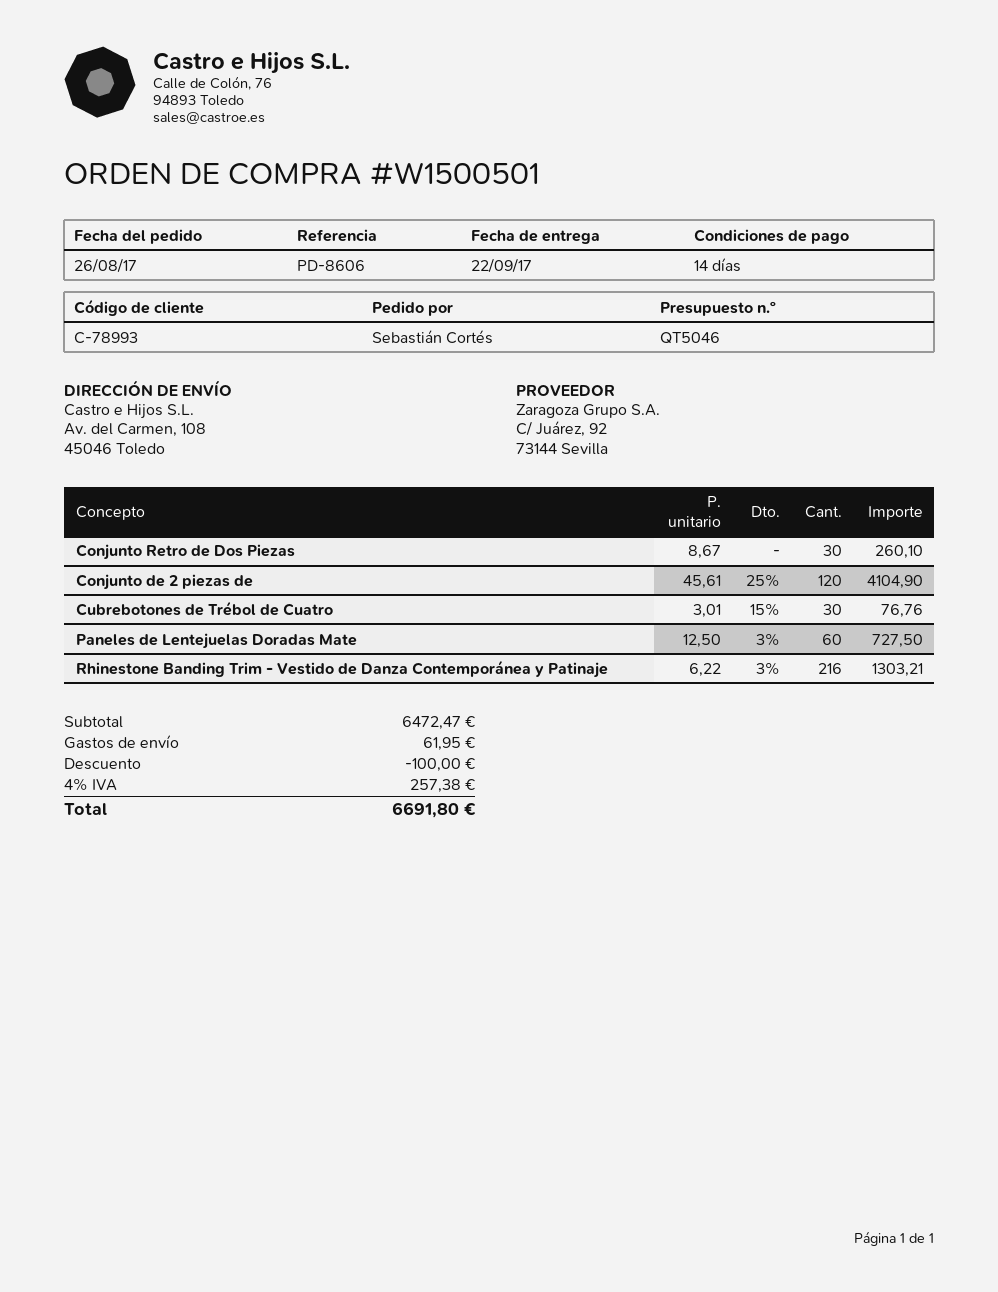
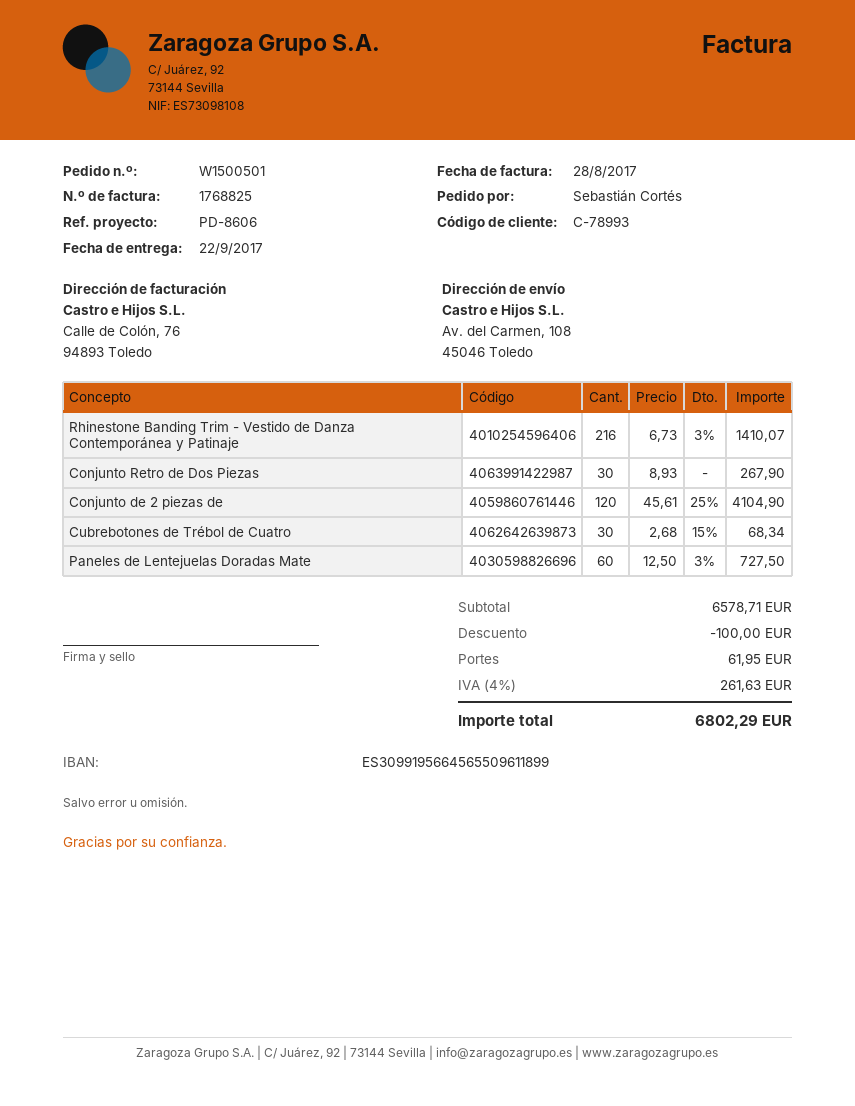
Conjunto Retro de Dos Piezas: 30 x 8.67 = 260.10 -> 30 x 8.93 = 267.90
Cubrebotones de Trébol de Cuatro: 30 x 3.01 - 15% = 76.76 -> 30 x 2.68 - 15% = 68.34
Rhinestone Banding Trim - Vestido de Danza Contemporánea y Patinaje: 216 x 6.22 - 3% = 1303.21 -> 216 x 6.73 - 3% = 1410.07
subtotal: 6472.47 -> 6578.71
tax: 4% = 257.38 -> 4% = 261.63
total: 6691.80 -> 6802.29

